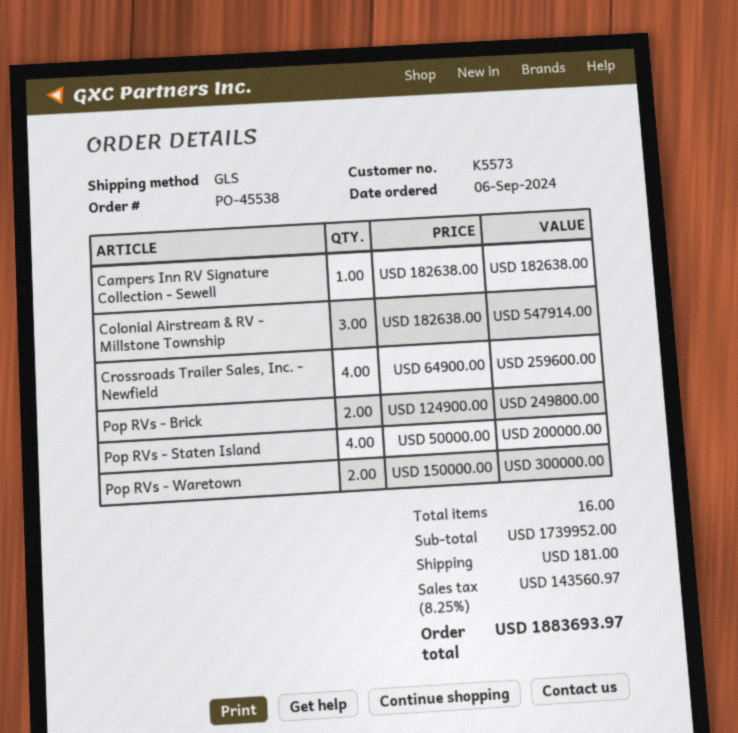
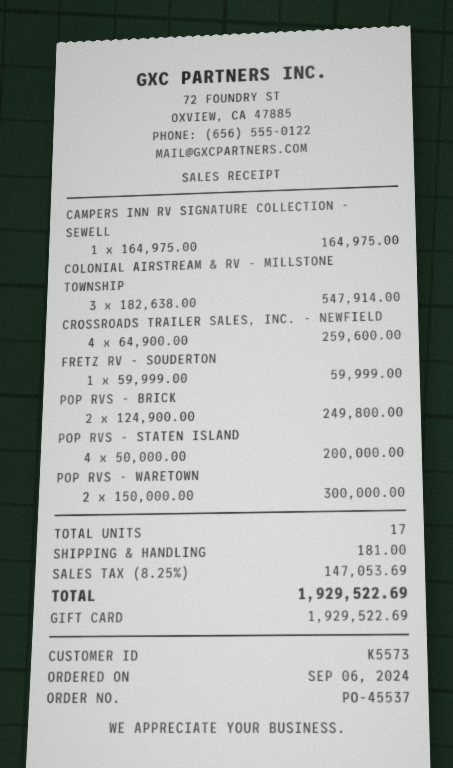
order number: PO-45538 -> PO-45537
Campers Inn RV Signature Collection - Sewell: 1 x 182638.00 = 182638.00 -> 1 x 164975.00 = 164975.00
FRETZ RV - SOUDERTON: none -> 1 x 59999.00 = 59999.00
total quantity: 16 -> 17
tax: 8.25% = 143560.97 -> 8.25% = 147053.69
total: 1883693.97 -> 1929522.69

